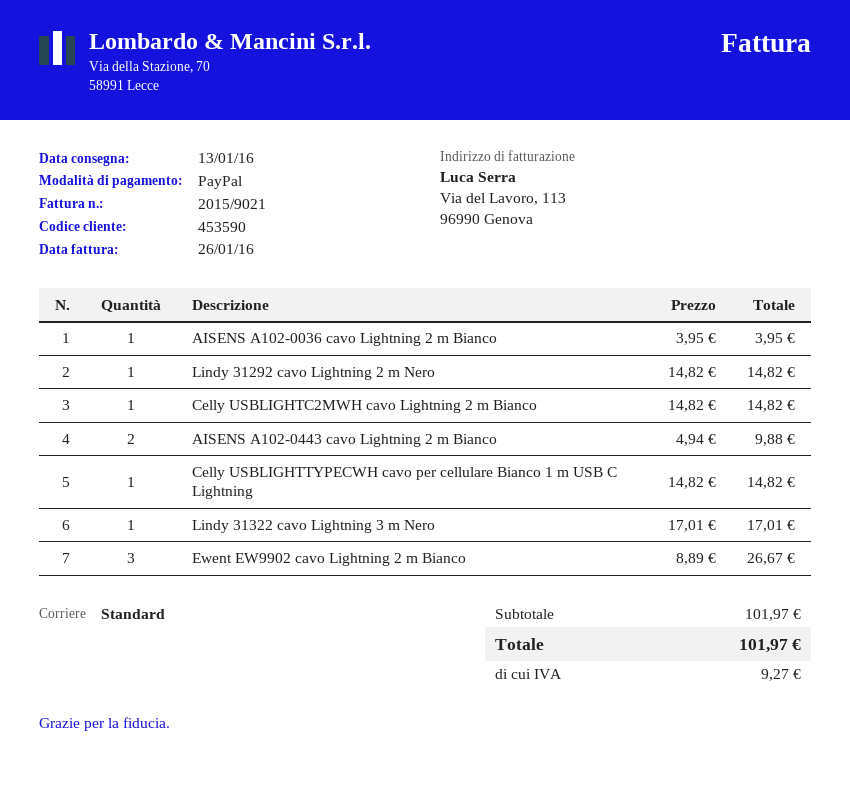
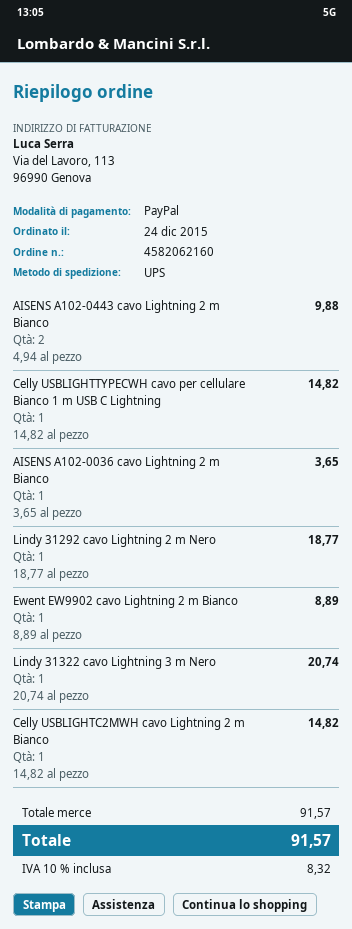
shipping method: standard -> UPS
AISENS A102-0036 cavo Lightning 2 m Bianco: 1 x 3.95 = 3.95 -> 1 x 3.65 = 3.65
Lindy 31292 cavo Lightning 2 m Nero: 1 x 14.82 = 14.82 -> 1 x 18.77 = 18.77
Lindy 31322 cavo Lightning 3 m Nero: 1 x 17.01 = 17.01 -> 1 x 20.74 = 20.74
Ewent EW9902 cavo Lightning 2 m Bianco: 3 x 8.89 = 26.67 -> 1 x 8.89 = 8.89
subtotal: 101.97 -> 91.57
tax: 9.27 -> 8.32
total: 101.97 -> 91.57

